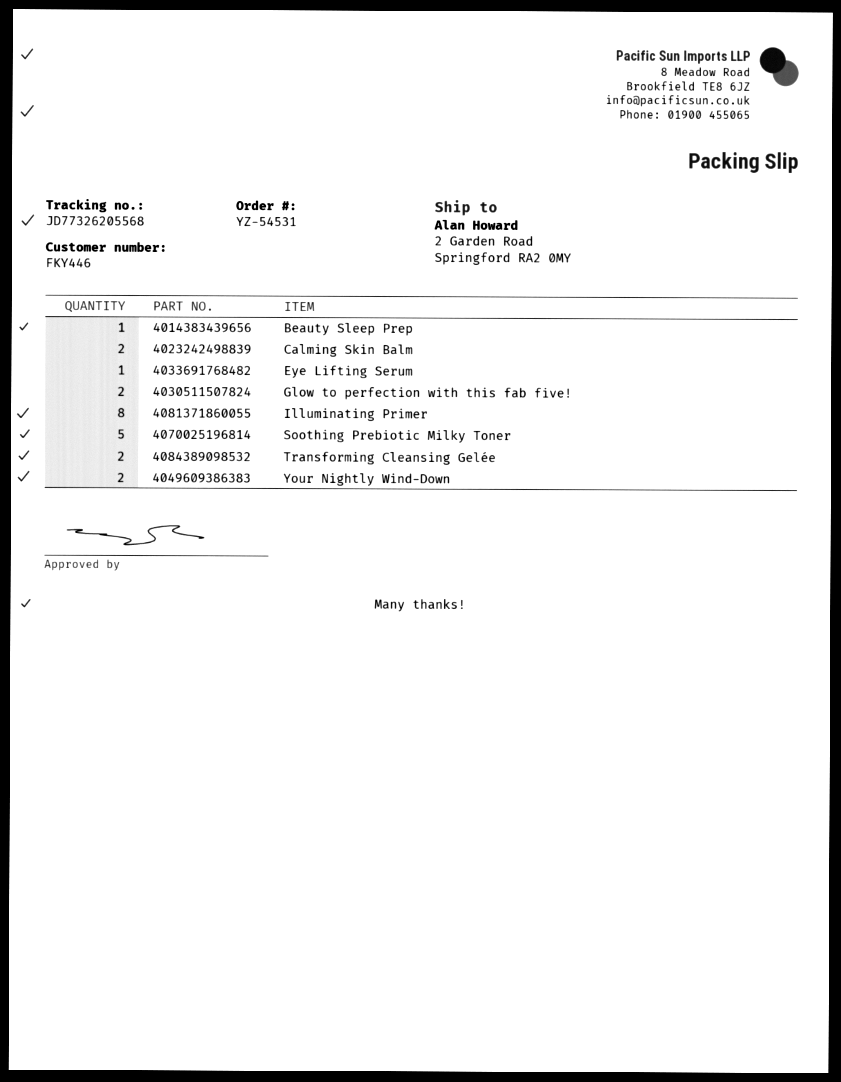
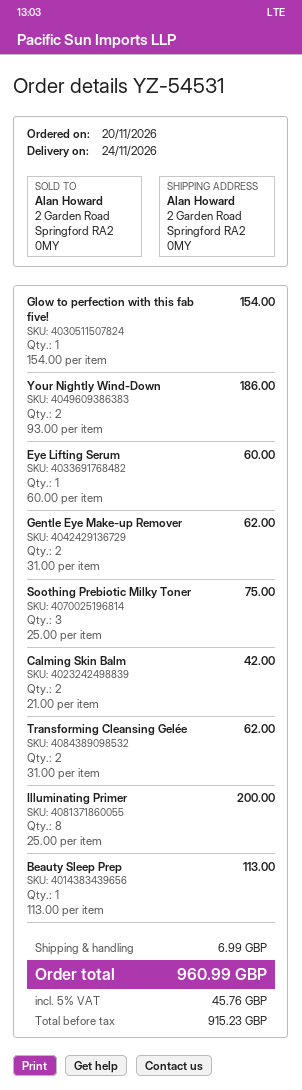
Glow to perfection with this fab five!: 2 -> 1
Soothing Prebiotic Milky Toner: 5 -> 3
Gentle Eye Make-up Remover: none -> 2

